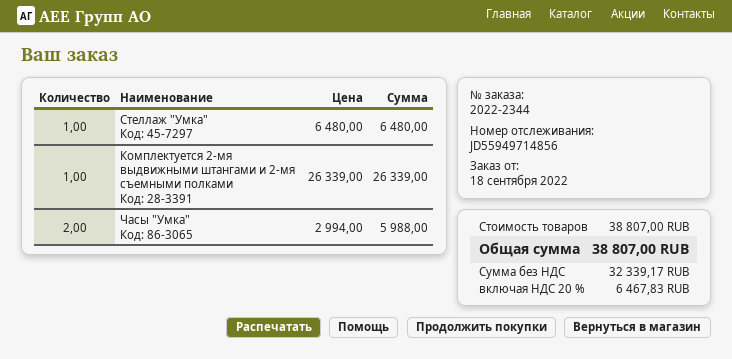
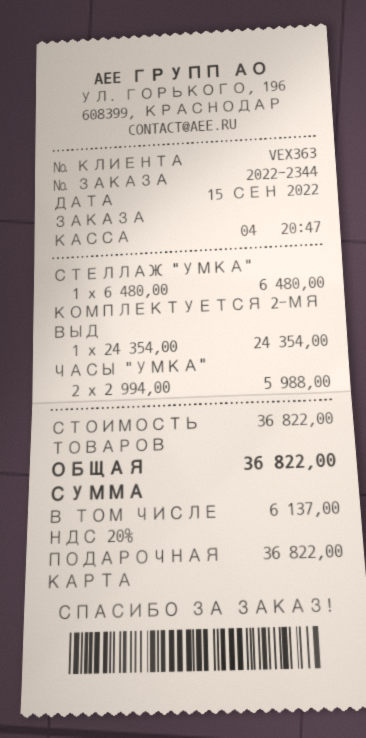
order date: 2022-09-18 -> 2022-09-15
Комплектуется 2-мя выдвижными штангами и 2-мя съемными полками: 1 x 26339.00 = 26339.00 -> 1 x 24354.00 = 24354.00
subtotal: 38807.00 -> 36822.00
tax: 20% = 6467.83 -> 20% = 6137.00
total: 38807.00 -> 36822.00

